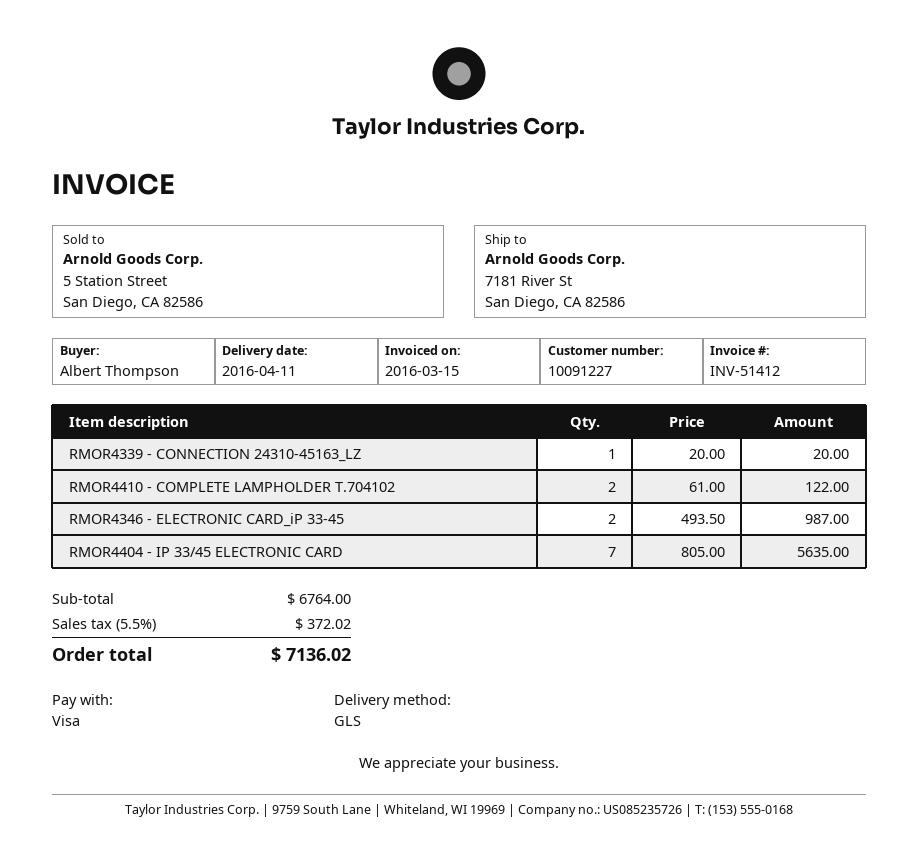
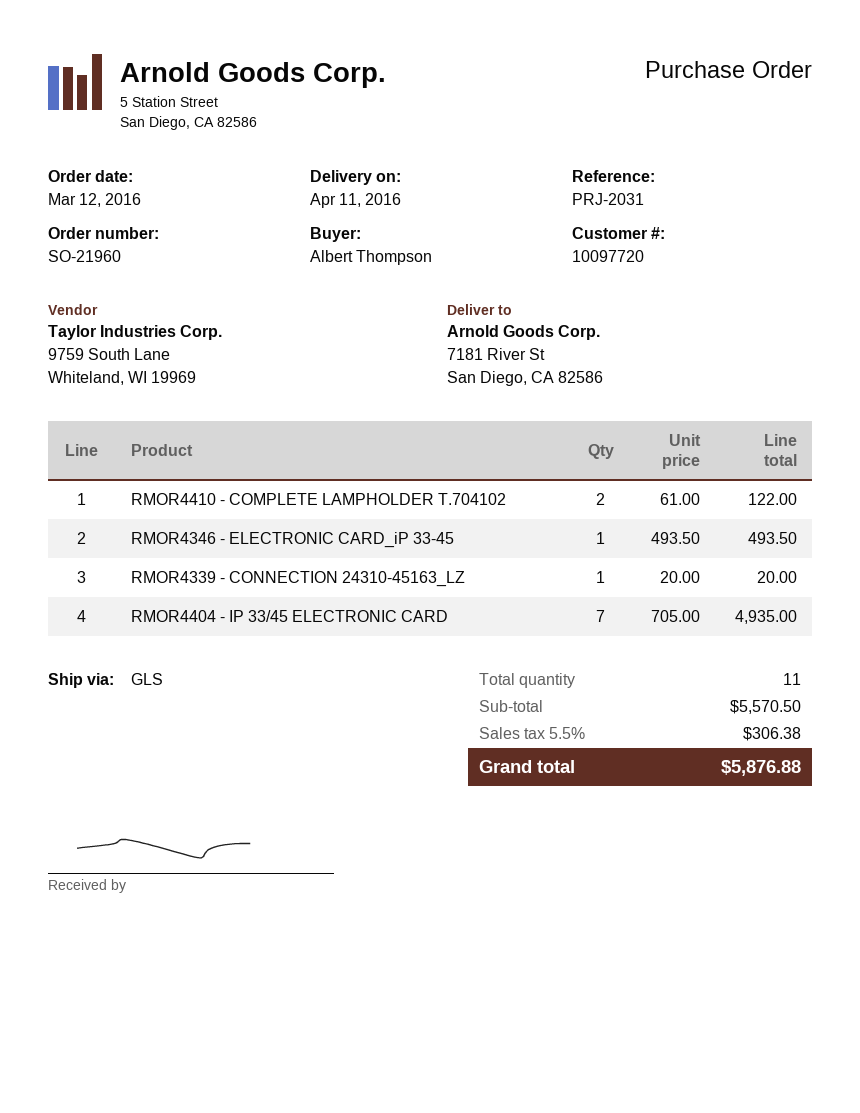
customer number: 10091227 -> 10097720
RMOR4346 - ELECTRONIC CARD_iP 33-45: 2 x 493.50 = 987.00 -> 1 x 493.50 = 493.50
RMOR4404 - IP 33/45 ELECTRONIC CARD: 7 x 805.00 = 5635.00 -> 7 x 705.00 = 4935.00
subtotal: 6764.00 -> 5570.50
tax: 5.5% = 372.02 -> 5.5% = 306.38
total: 7136.02 -> 5876.88

